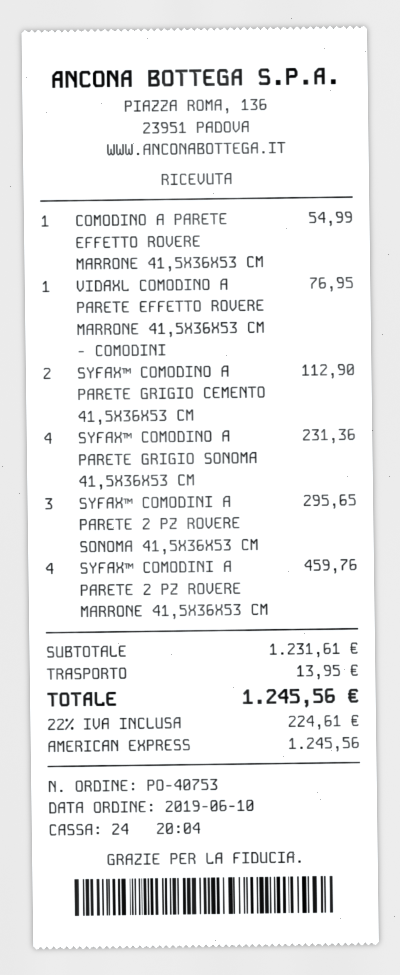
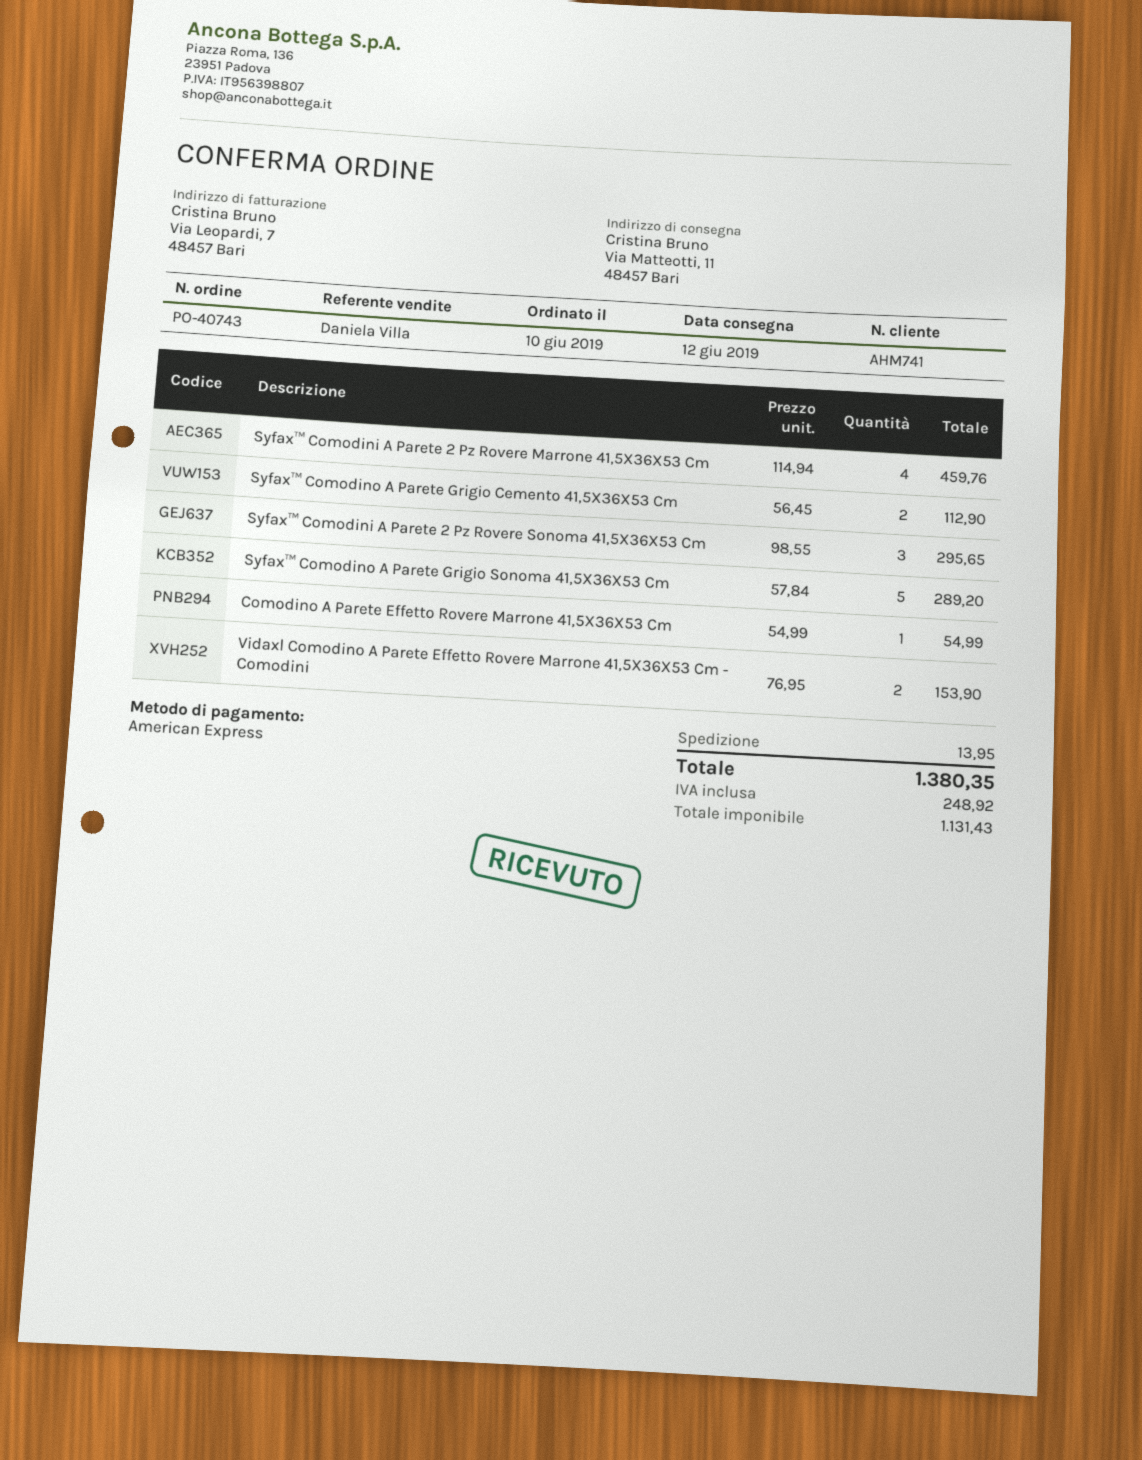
order number: PO-40753 -> PO-40743
VIDAXL COMODINO A PARETE EFFETTO ROVERE MARRONE 41,5X36X53 CM - COMODINI: 1 for 76.95 -> 2 for 153.90
SYFAX™ COMODINO A PARETE GRIGIO SONOMA 41,5X36X53 CM: 4 for 231.36 -> 5 for 289.20
tax: 224.61 -> 248.92
total: 1245.56 -> 1380.35

